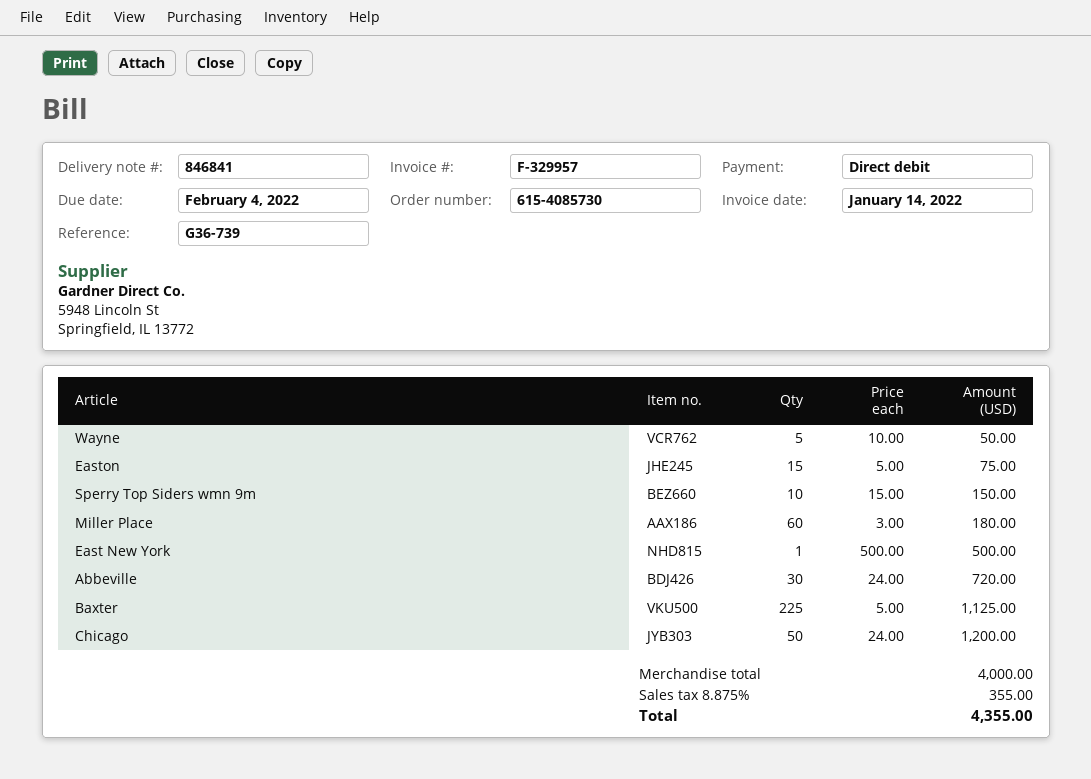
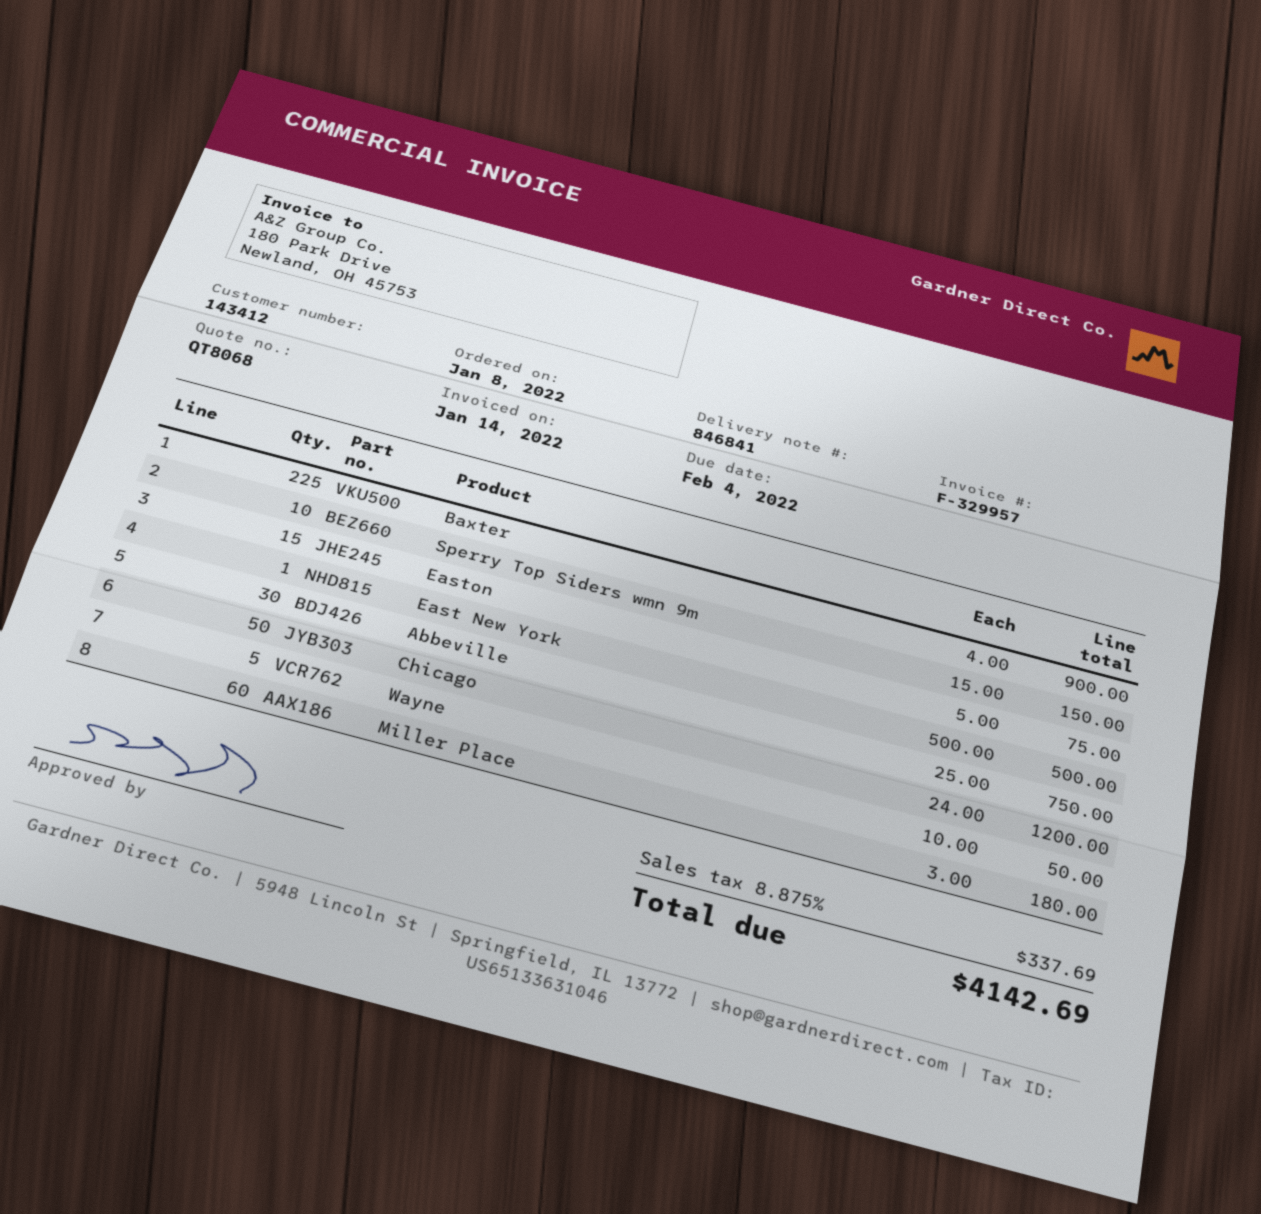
Abbeville: 30 x 24.00 = 720.00 -> 30 x 25.00 = 750.00
Baxter: 225 x 5.00 = 1125.00 -> 225 x 4.00 = 900.00
tax: 8.875% = 355.00 -> 8.875% = 337.69
total: 4355.00 -> 4142.69

